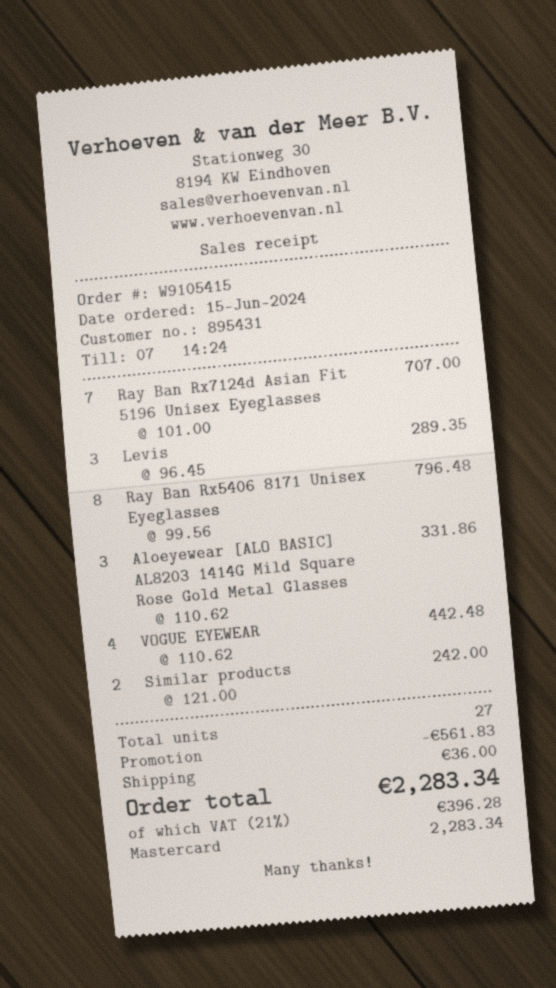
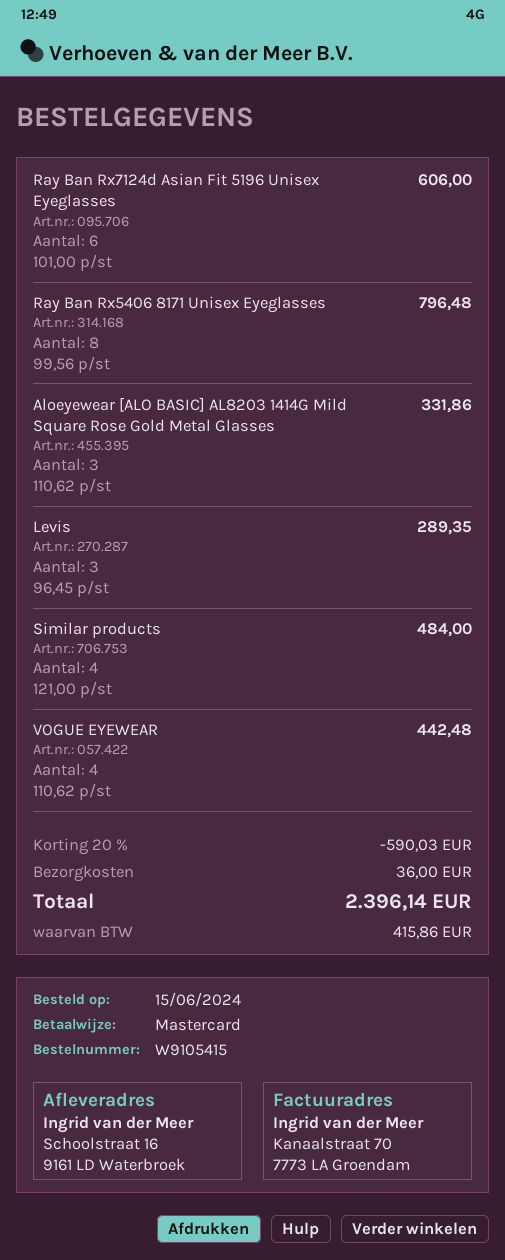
Ray Ban Rx7124d Asian Fit 5196 Unisex Eyeglasses: 7 x 101.00 = 707.00 -> 6 x 101.00 = 606.00
Similar products: 2 x 121.00 = 242.00 -> 4 x 121.00 = 484.00
discount: 561.83 -> 590.03
tax: 396.28 -> 415.86
total: 2283.34 -> 2396.14

